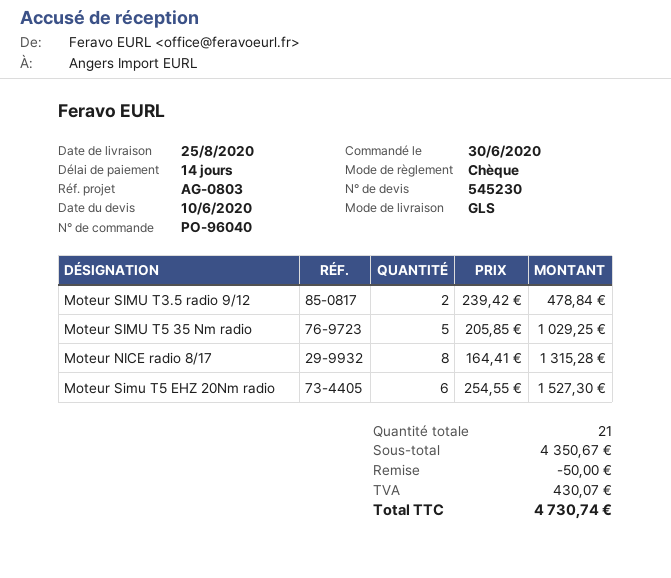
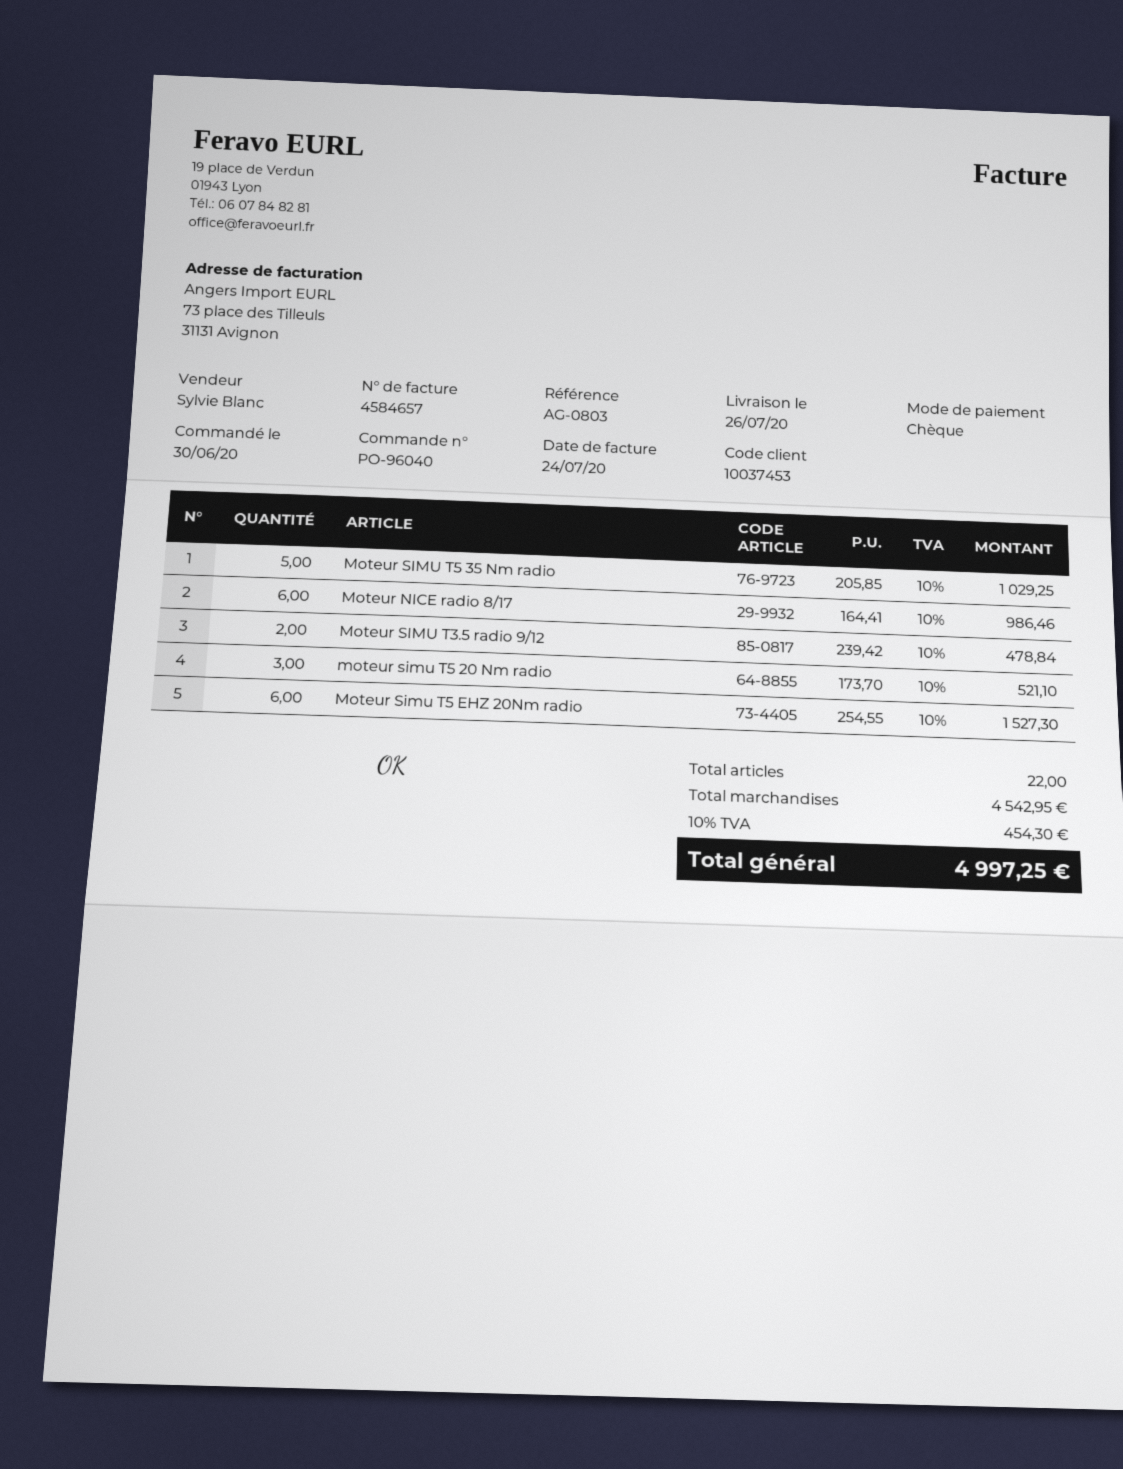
delivery date: 2020-08-25 -> 2020-07-26
Moteur NICE radio 8/17: 8 x 164.41 = 1315.28 -> 6 x 164.41 = 986.46
moteur simu T5 20 Nm radio: none -> 3 x 173.70 = 521.10
total quantity: 21 -> 22
subtotal: 4350.67 -> 4542.95
discount: 50.00 -> none
tax: 430.07 -> 454.30
total: 4730.74 -> 4997.25

